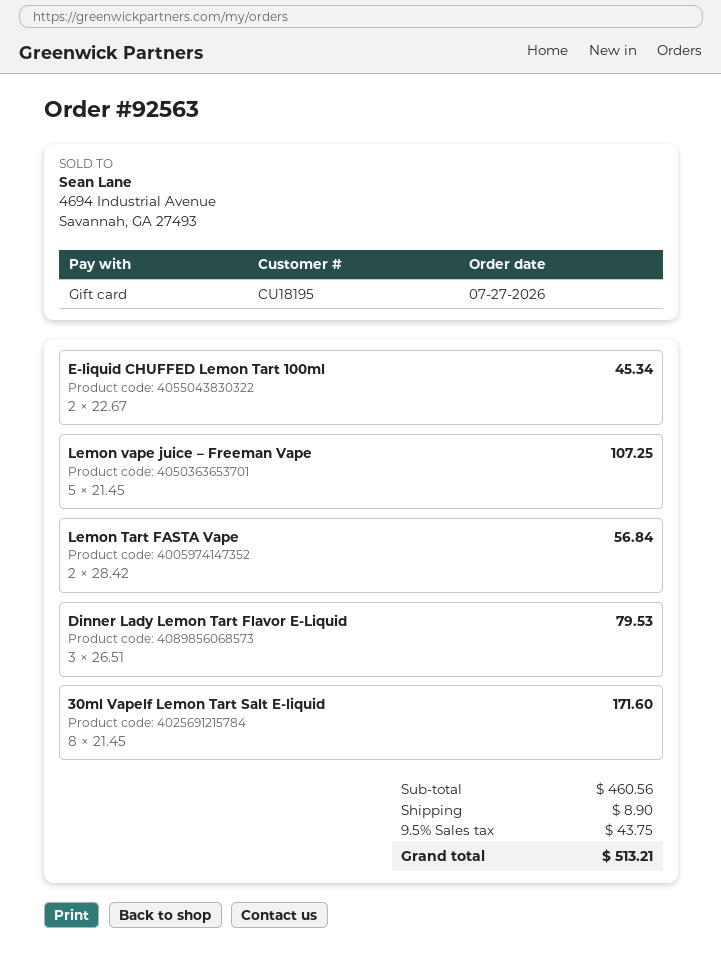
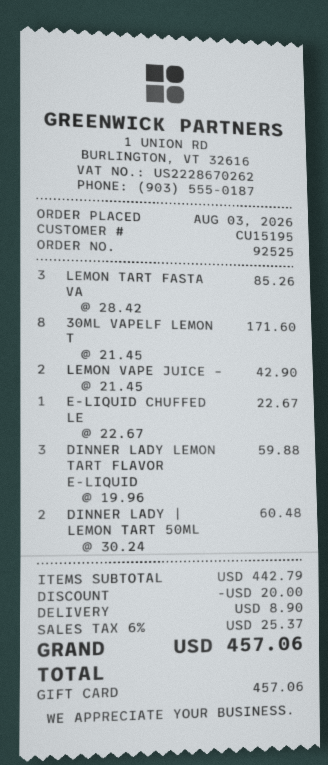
order number: 92563 -> 92525
order date: 2026-07-27 -> 2026-08-03
customer number: CU18195 -> CU15195
E-liquid CHUFFED Lemon Tart 100ml: 2 x 22.67 = 45.34 -> 1 x 22.67 = 22.67
Lemon vape juice – Freeman Vape: 5 x 21.45 = 107.25 -> 2 x 21.45 = 42.90
Lemon Tart FASTA Vape: 2 x 28.42 = 56.84 -> 3 x 28.42 = 85.26
Dinner Lady Lemon Tart Flavor E-Liquid: 3 x 26.51 = 79.53 -> 3 x 19.96 = 59.88
DINNER LADY | LEMON TART 50ML: none -> 2 x 30.24 = 60.48
subtotal: 460.56 -> 442.79
discount: none -> 20.00
tax: 9.5% = 43.75 -> 6% = 25.37
total: 513.21 -> 457.06

